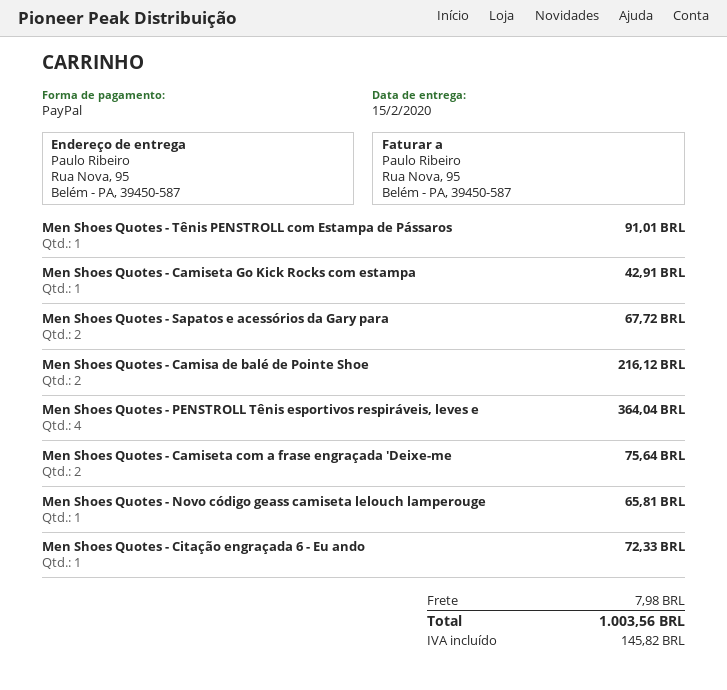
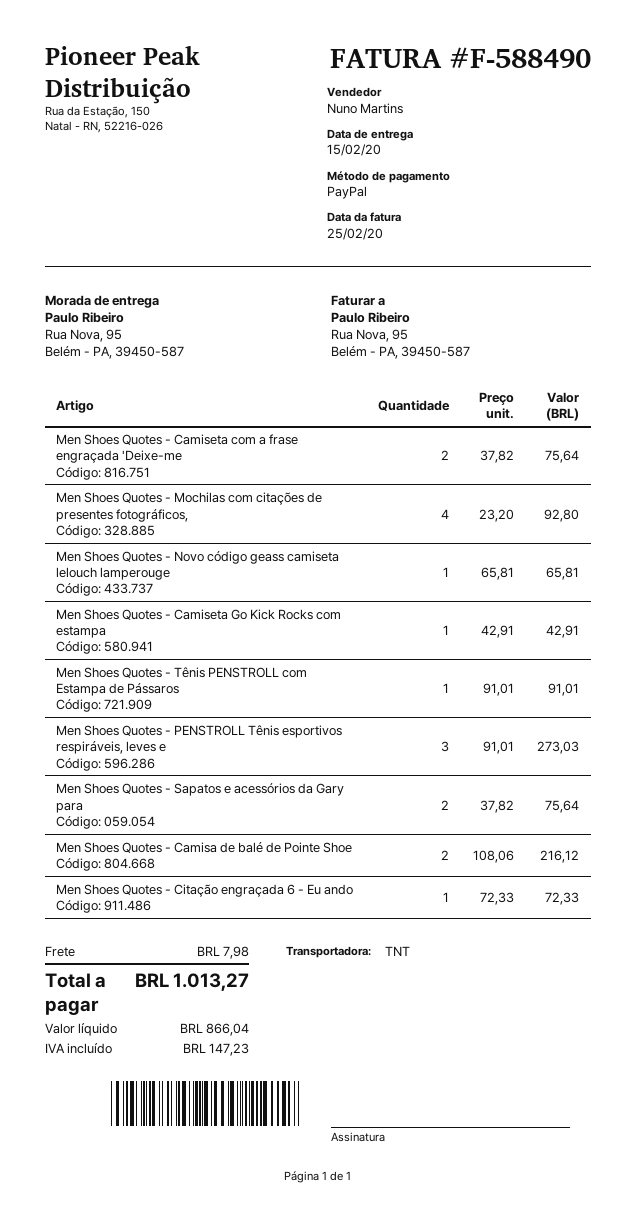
Men Shoes Quotes - Sapatos e acessórios da Gary para: 2 for 67.72 -> 2 for 75.64
Men Shoes Quotes - PENSTROLL Tênis esportivos respiráveis, leves e: 4 for 364.04 -> 3 for 273.03
Men Shoes Quotes - Mochilas com citações de presentes fotográficos,: none -> 4 for 92.80
tax: 145.82 -> 147.23
total: 1003.56 -> 1013.27

